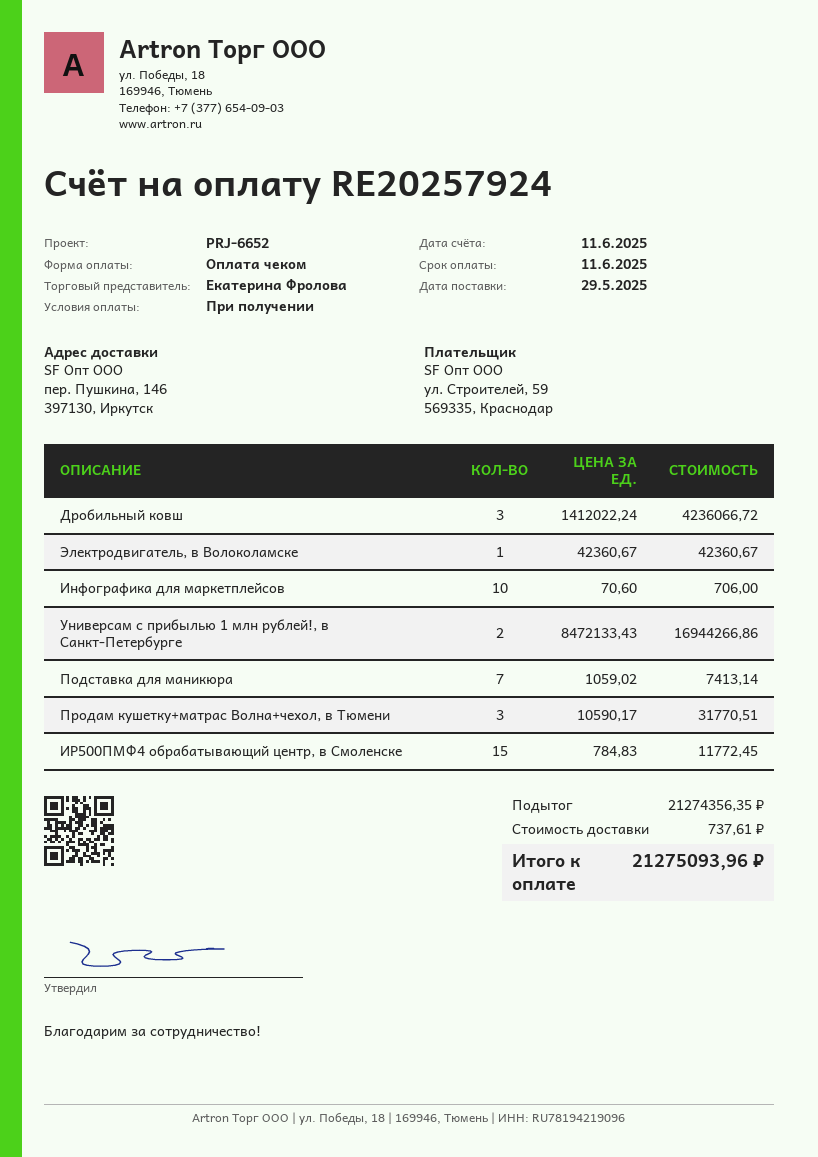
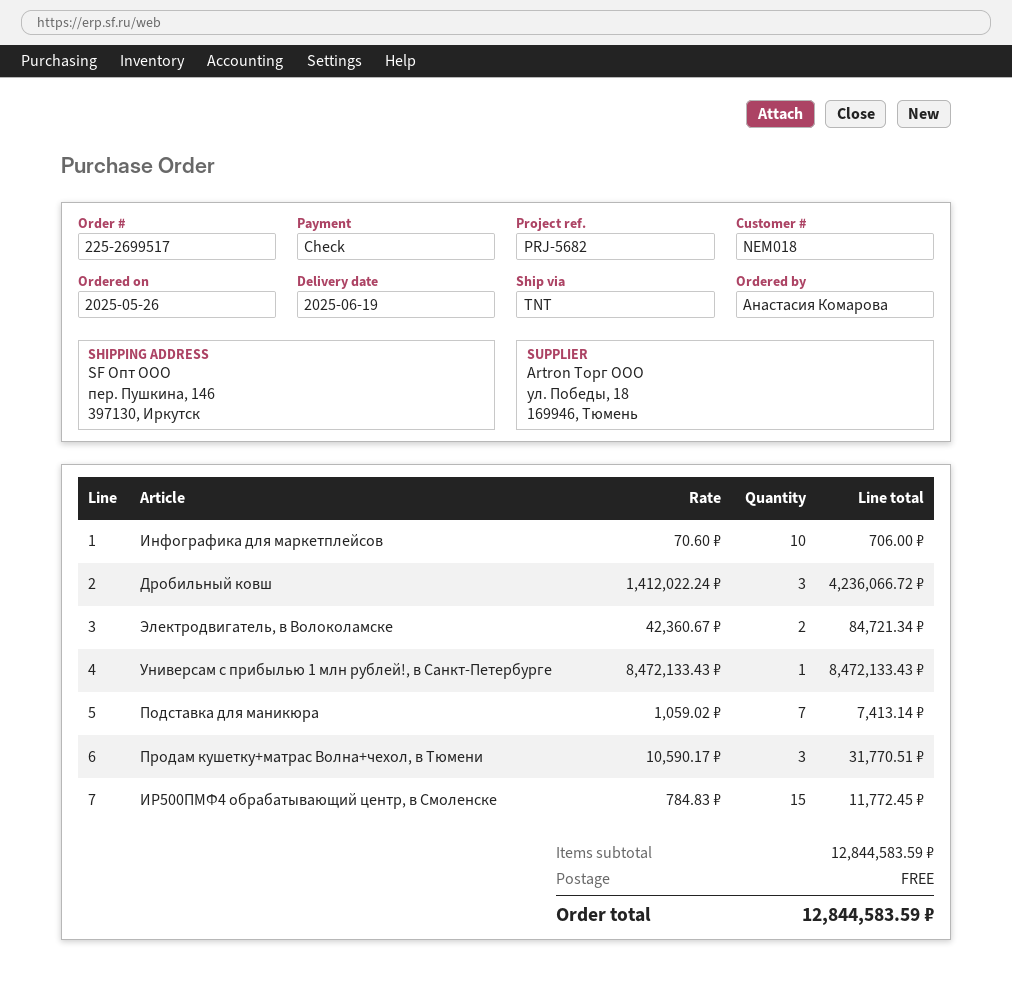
delivery date: 2025-05-29 -> 2025-06-19
reference: PRJ-6652 -> PRJ-5682
Электродвигатель, в Волоколамске: 1 x 42360.67 = 42360.67 -> 2 x 42360.67 = 84721.34
Универсам с прибылью 1 млн рублей!, в Санкт-Петербурге: 2 x 8472133.43 = 16944266.86 -> 1 x 8472133.43 = 8472133.43
subtotal: 21274356.35 -> 12844583.59
shipping: 737.61 -> 0.00
total: 21275093.96 -> 12844583.59

